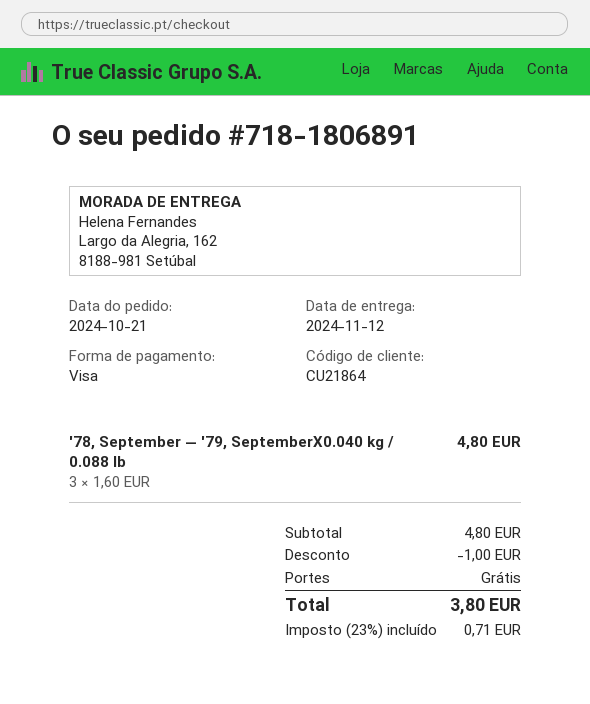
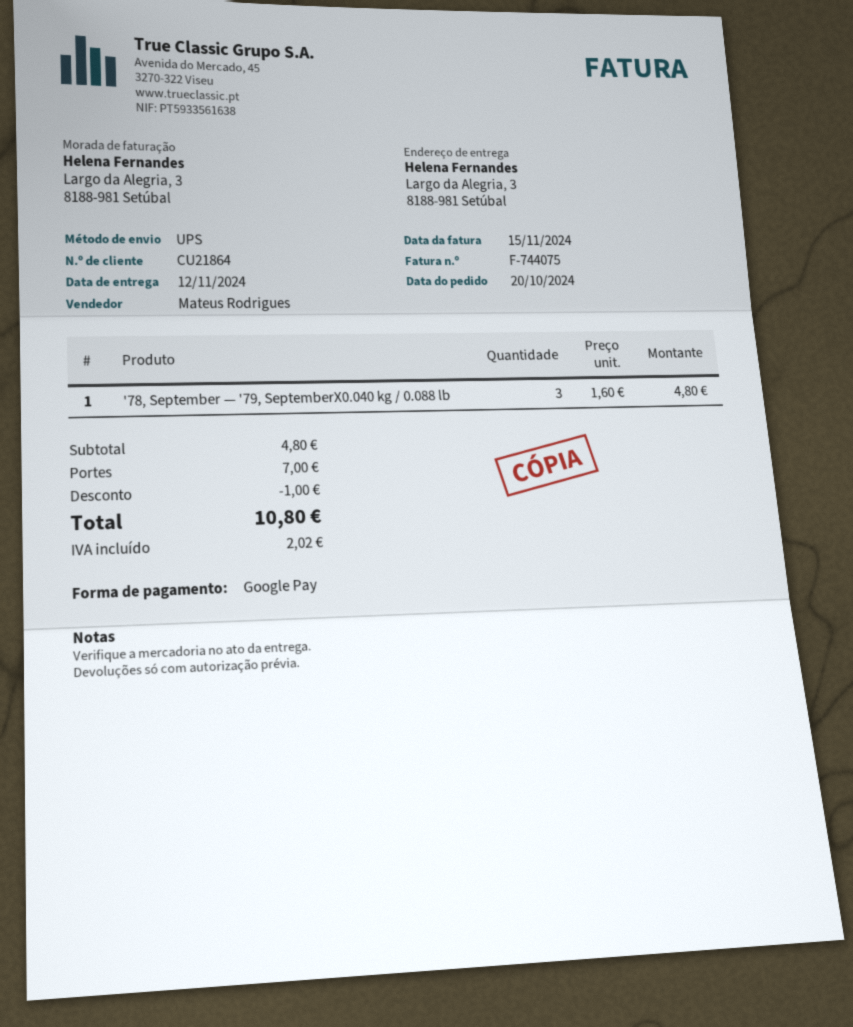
order date: 2024-10-21 -> 2024-10-20
payment method: Visa -> Google Pay
ship to: Largo da Alegria, 162, 8188-981 Setúbal -> Largo da Alegria, 3, 8188-981 Setúbal
shipping: 0.00 -> 7.00
tax: 0.71 -> 2.02
total: 3.80 -> 10.80

